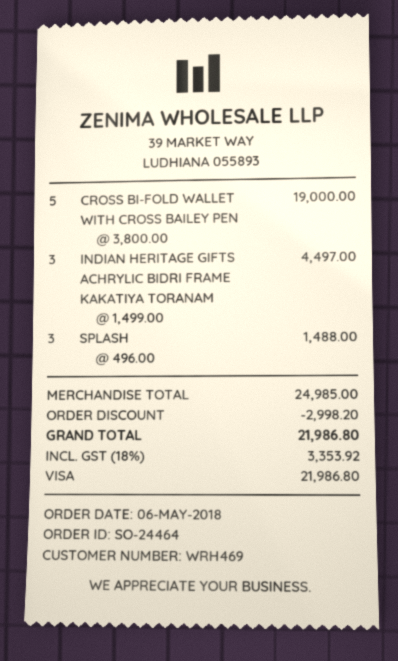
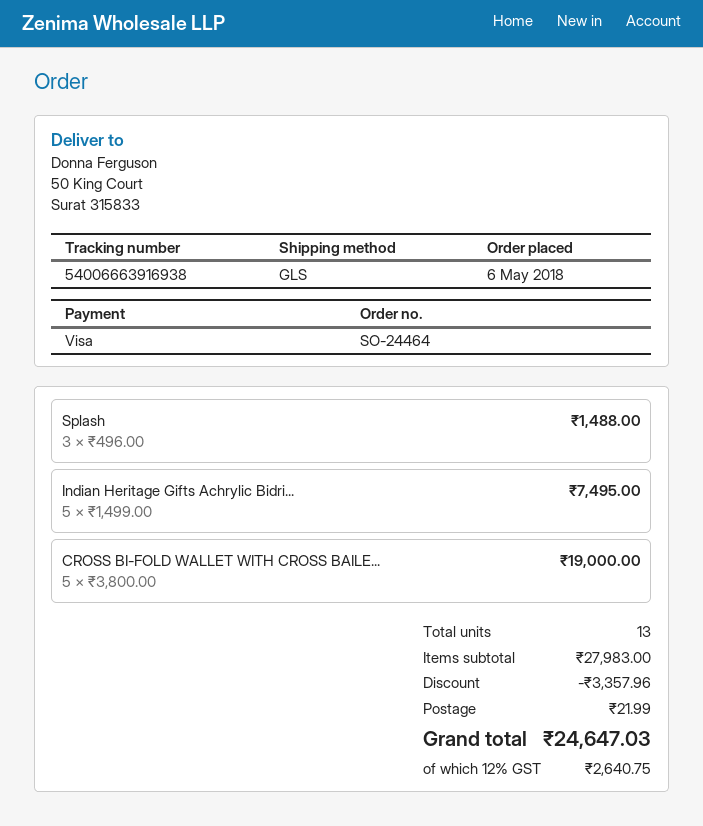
INDIAN HERITAGE GIFTS ACHRYLIC BIDRI FRAME KAKATIYA TORANAM: 3 x 1499.00 = 4497.00 -> 5 x 1499.00 = 7495.00
subtotal: 24985.00 -> 27983.00
discount: 2998.20 -> 3357.96
shipping: none -> 21.99
tax: 18% = 3353.92 -> 12% = 2640.75
total: 21986.80 -> 24647.03

